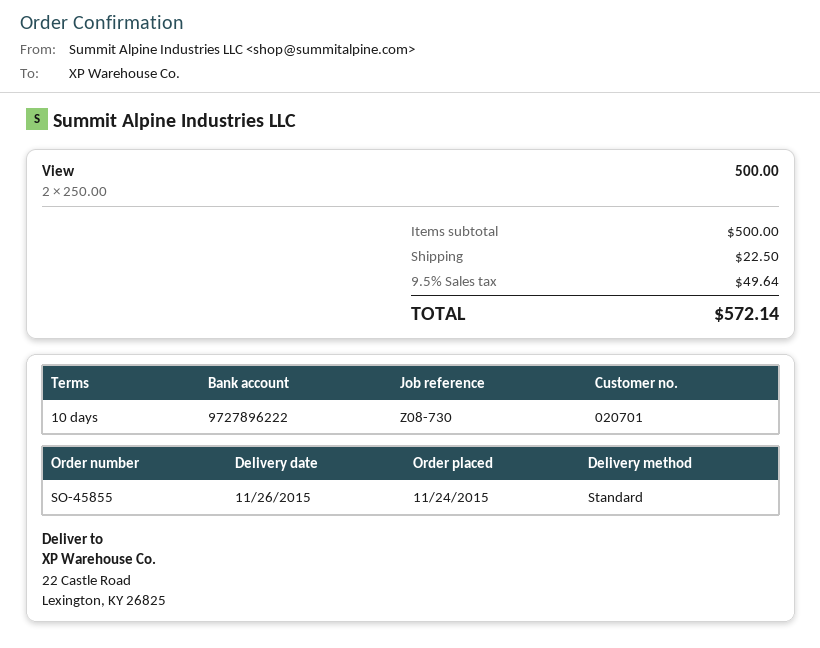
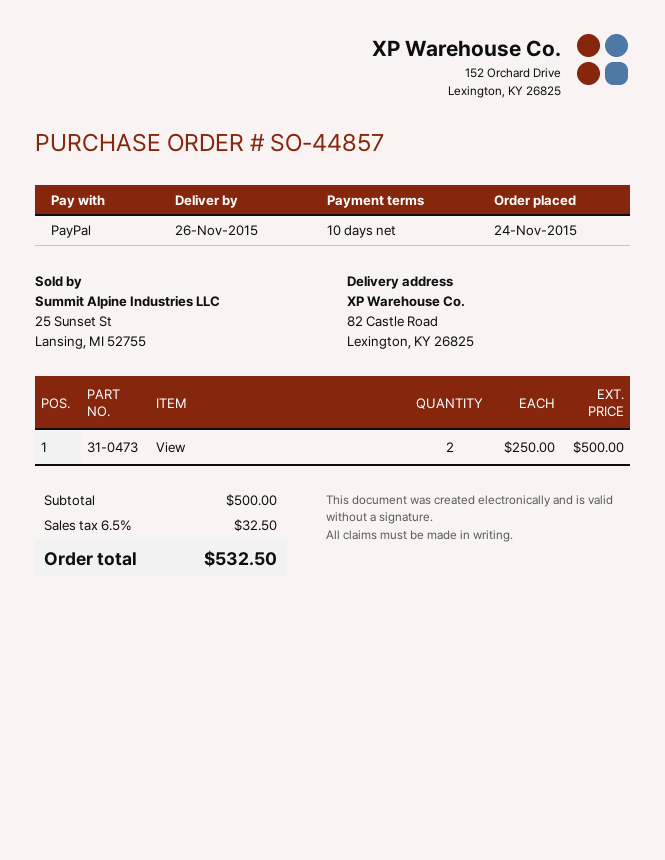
order number: SO-45855 -> SO-44857
ship to: 22 Castle Road, Lexington, KY 26825 -> 82 Castle Road, Lexington, KY 26825
shipping: 22.50 -> none
tax: 9.5% = 49.64 -> 6.5% = 32.50
total: 572.14 -> 532.50

